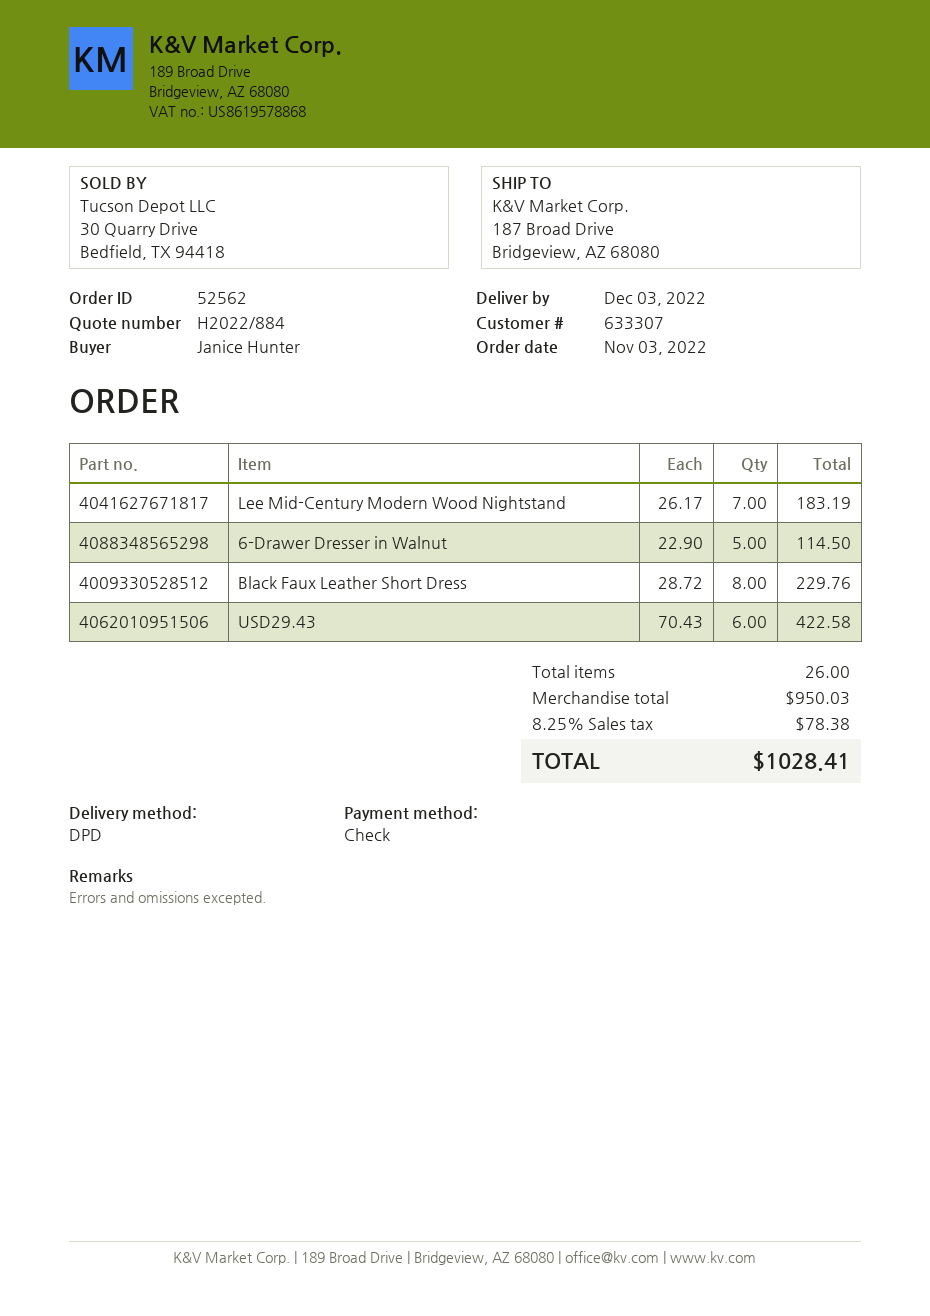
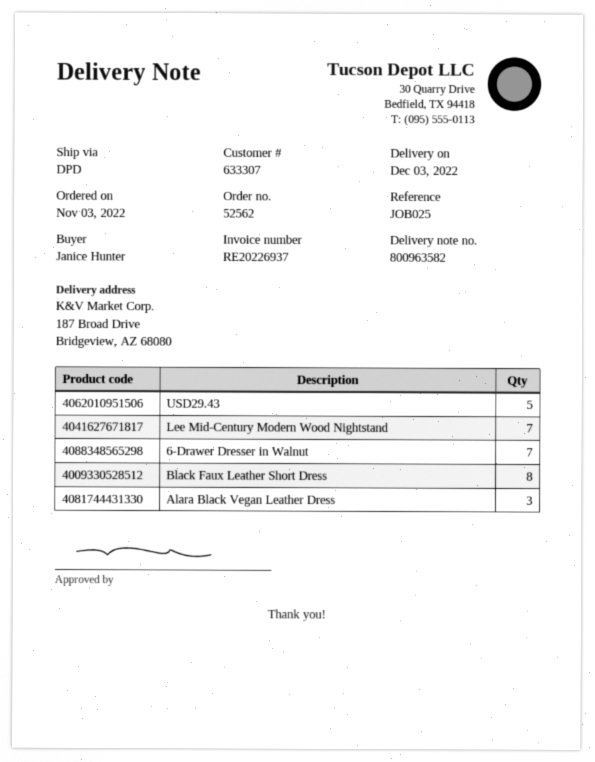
6-Drawer Dresser in Walnut: 5 -> 7
USD29.43: 6 -> 5
Alara Black Vegan Leather Dress: none -> 3

